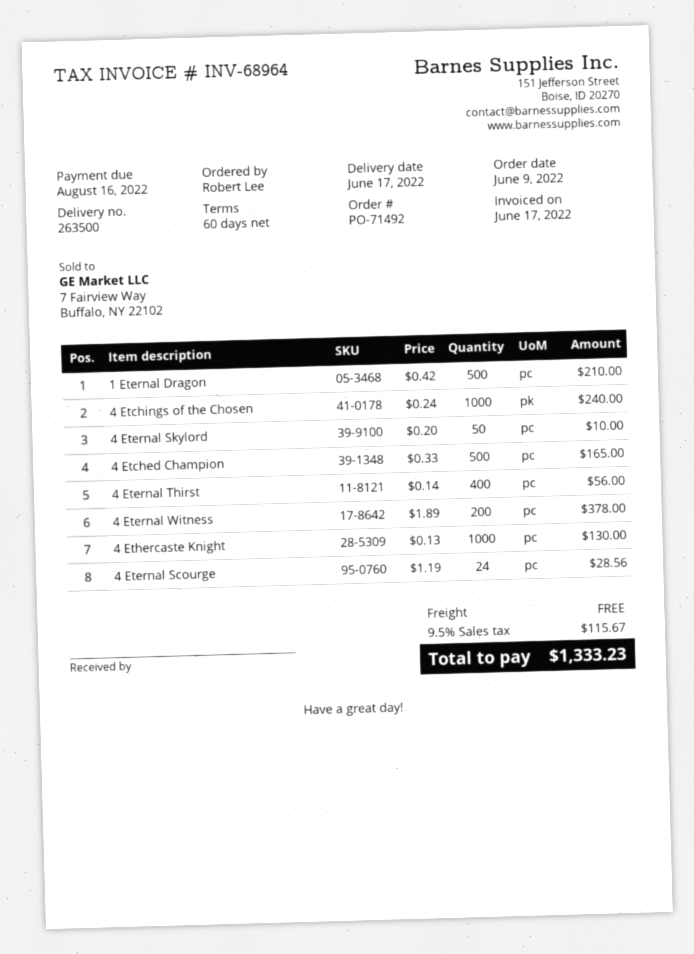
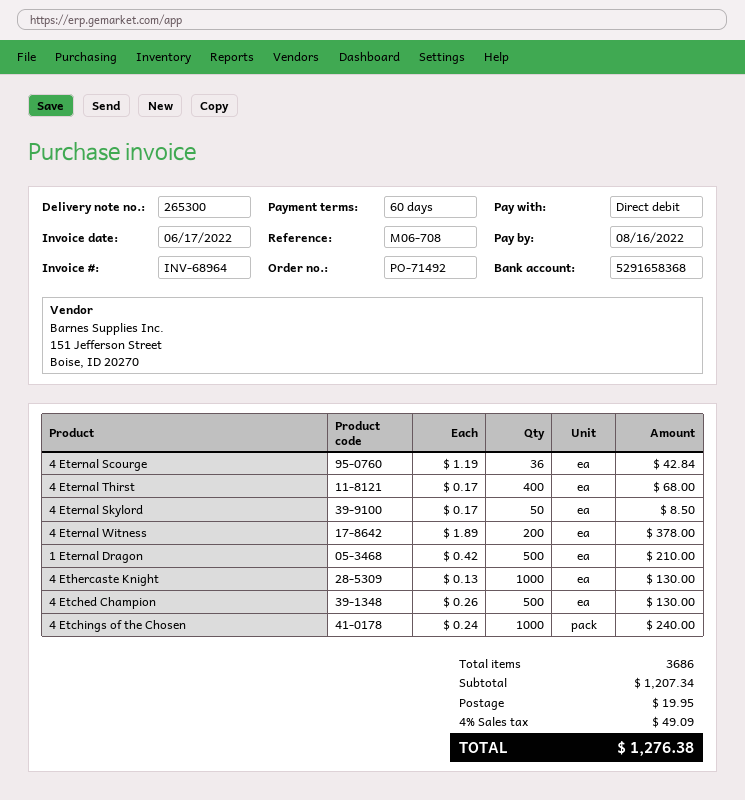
delivery note number: 263500 -> 265300
4 Eternal Skylord: 50 x 0.20 = 10.00 -> 50 x 0.17 = 8.50
4 Etched Champion: 500 x 0.33 = 165.00 -> 500 x 0.26 = 130.00
4 Eternal Thirst: 400 x 0.14 = 56.00 -> 400 x 0.17 = 68.00
4 Eternal Scourge: 24 x 1.19 = 28.56 -> 36 x 1.19 = 42.84
shipping: 0.00 -> 19.95
tax: 9.5% = 115.67 -> 4% = 49.09
total: 1333.23 -> 1276.38

